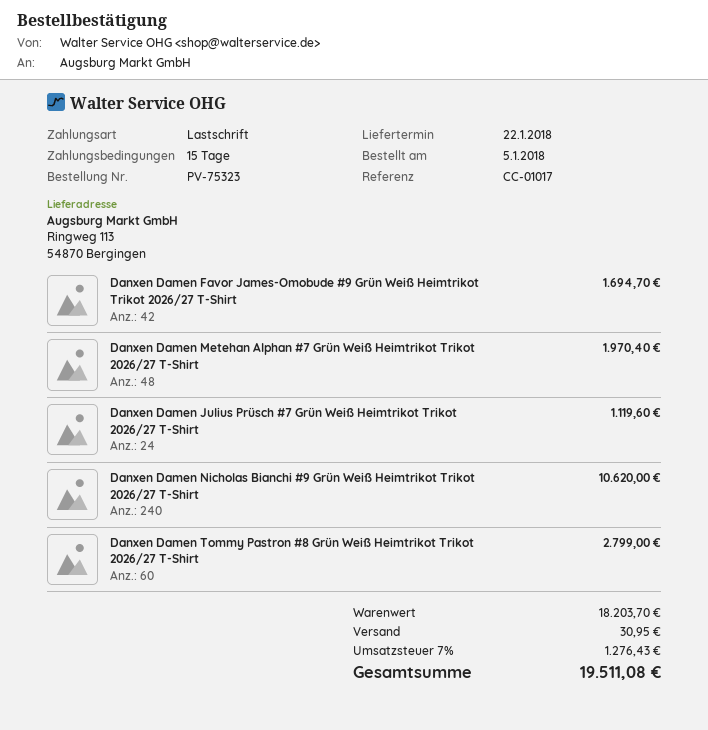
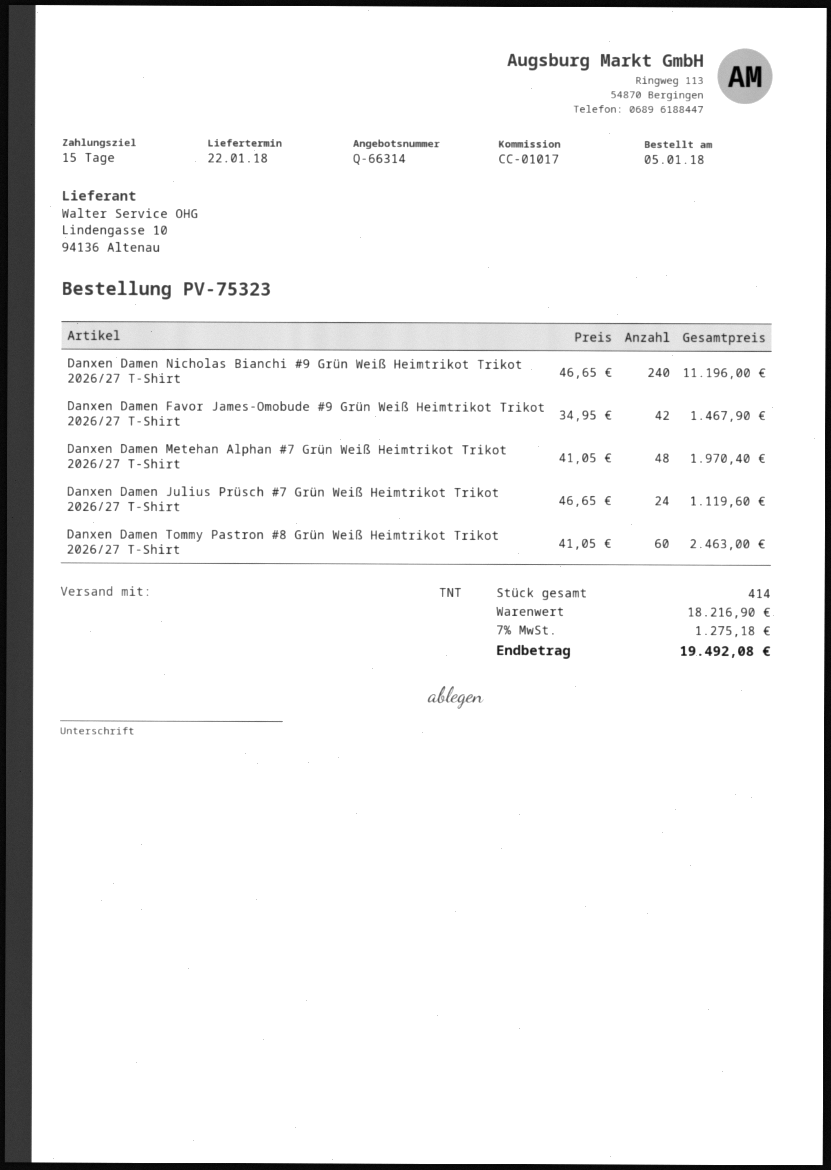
Danxen Damen Favor James-Omobude #9 Grün Weiß Heimtrikot Trikot 2026/27 T-Shirt: 42 for 1694.70 -> 42 for 1467.90
Danxen Damen Nicholas Bianchi #9 Grün Weiß Heimtrikot Trikot 2026/27 T-Shirt: 240 for 10620.00 -> 240 for 11196.00
Danxen Damen Tommy Pastron #8 Grün Weiß Heimtrikot Trikot 2026/27 T-Shirt: 60 for 2799.00 -> 60 for 2463.00
subtotal: 18203.70 -> 18216.90
shipping: 30.95 -> none
tax: 7% = 1276.43 -> 7% = 1275.18
total: 19511.08 -> 19492.08

